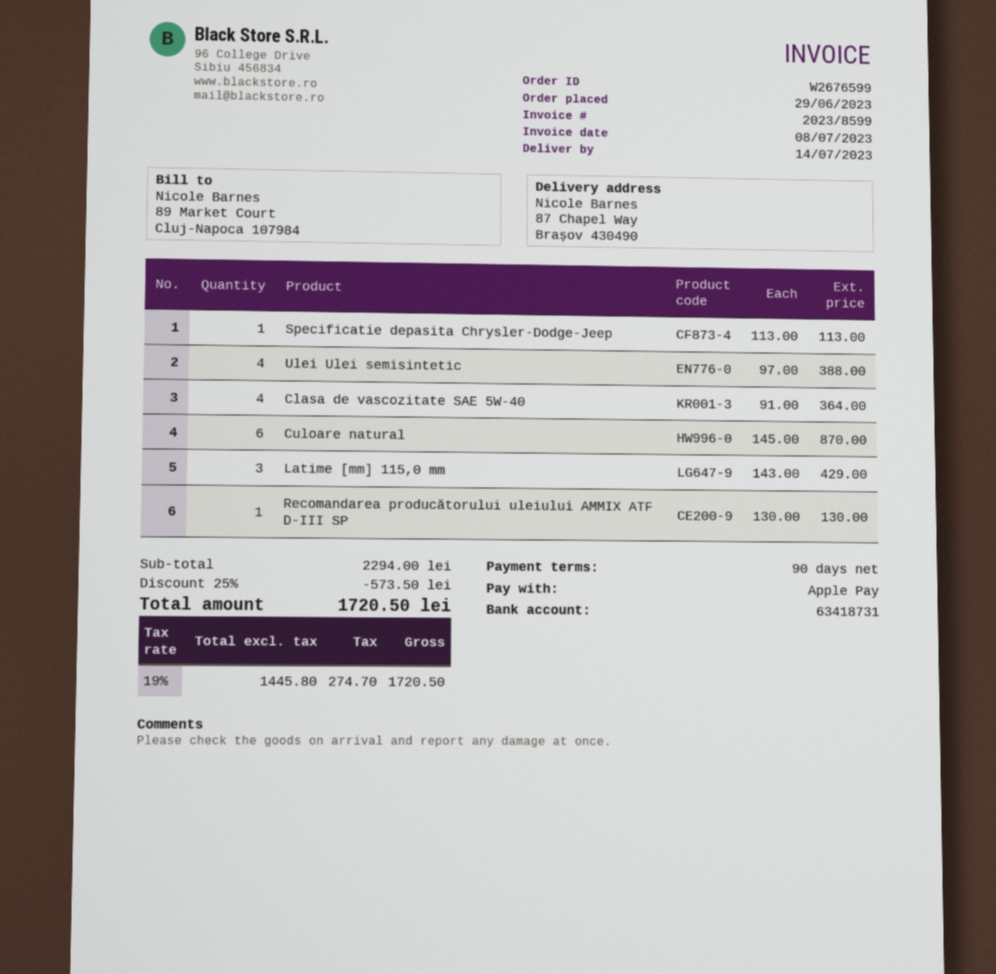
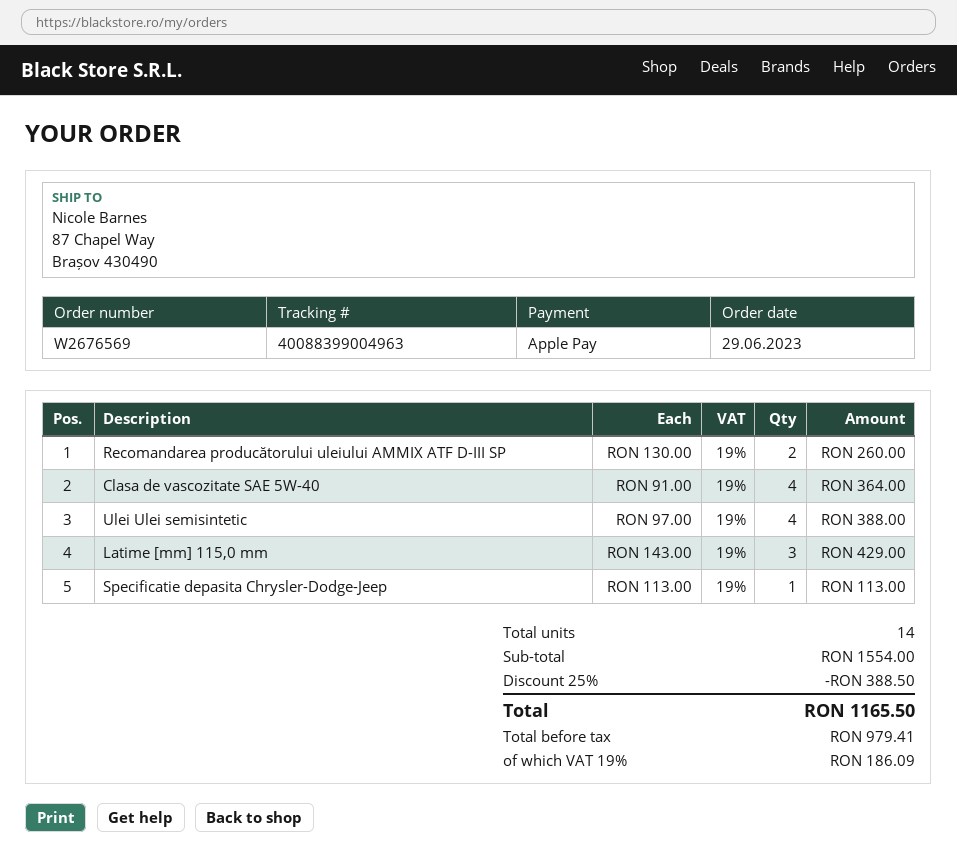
order number: W2676599 -> W2676569
Culoare natural: 6 x 145.00 = 870.00 -> none
Recomandarea producătorului uleiului AMMIX ATF D-III SP: 1 x 130.00 = 130.00 -> 2 x 130.00 = 260.00
subtotal: 2294.00 -> 1554.00
discount: 25% = 573.50 -> 25% = 388.50
net: 1445.80 -> 979.41
tax: 19% = 274.70 -> 19% = 186.09
total: 1720.50 -> 1165.50

